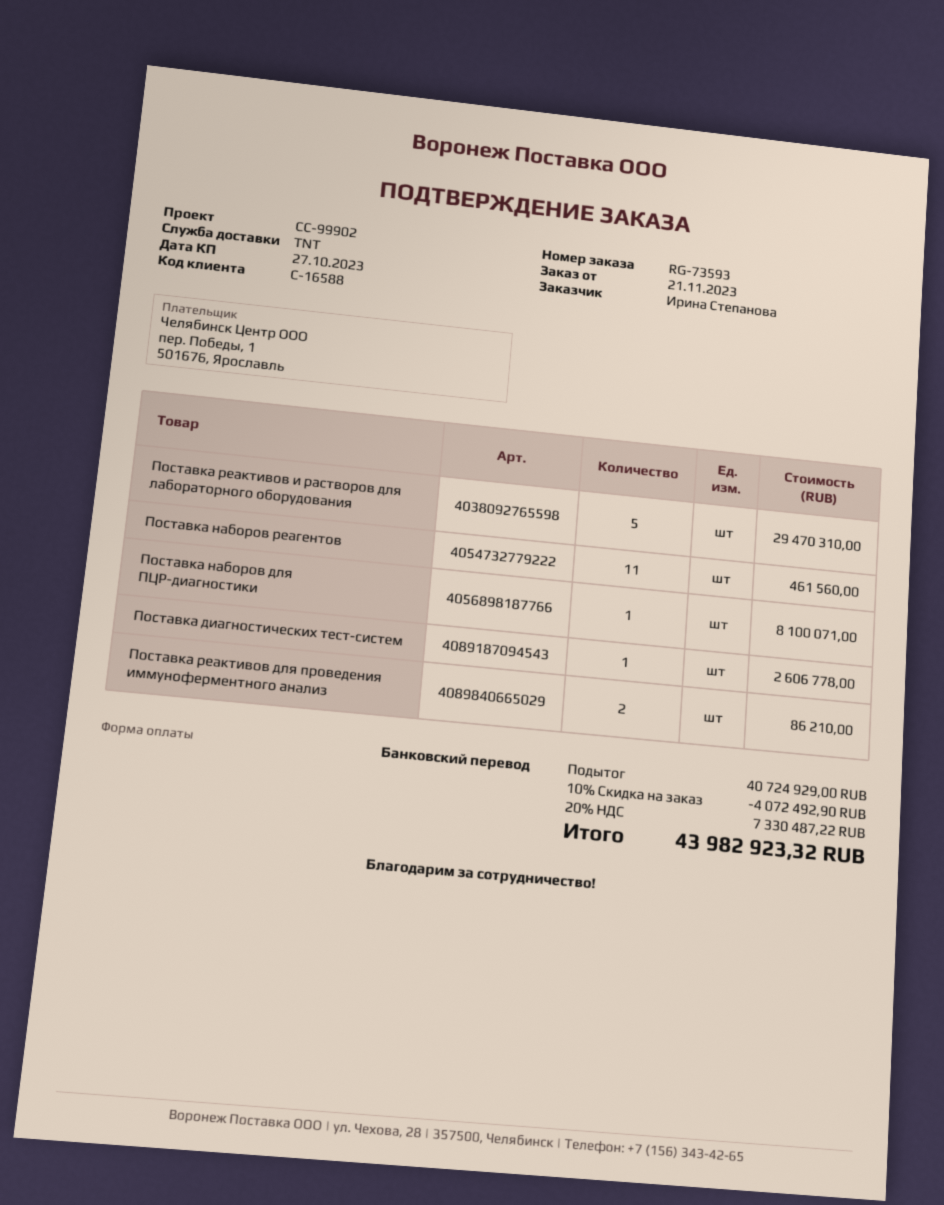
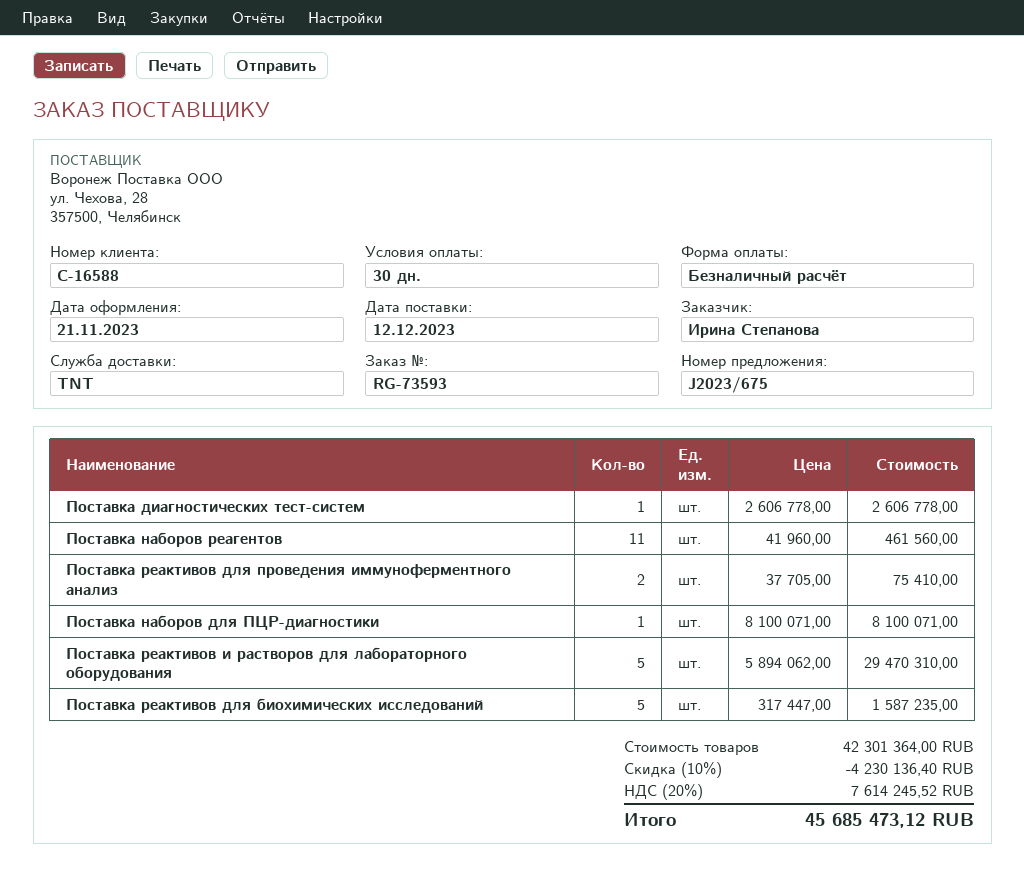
Поставка реактивов для проведения иммуноферментного анализ: 2 for 86210.00 -> 2 for 75410.00
Поставка реактивов для биохимических исследований: none -> 5 for 1587235.00
subtotal: 40724929.00 -> 42301364.00
discount: 10% = 4072492.90 -> 10% = 4230136.40
tax: 20% = 7330487.22 -> 20% = 7614245.52
total: 43982923.32 -> 45685473.12

